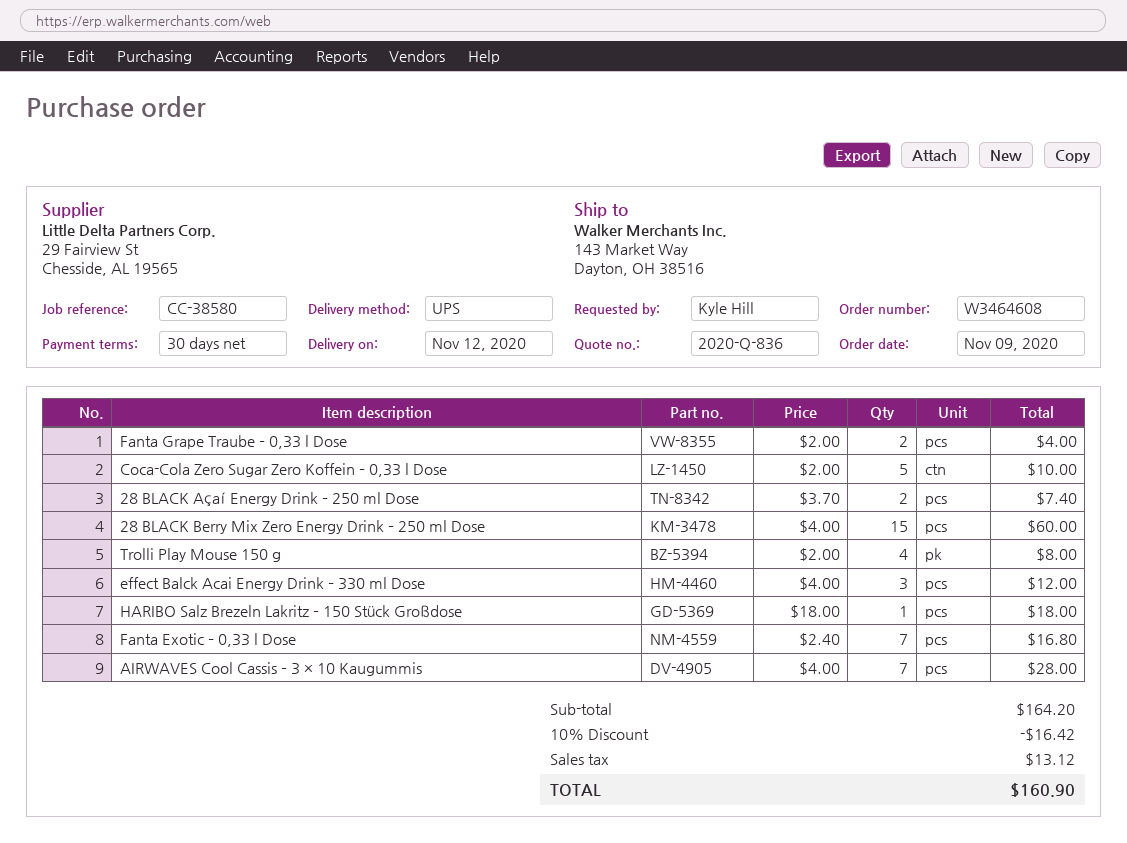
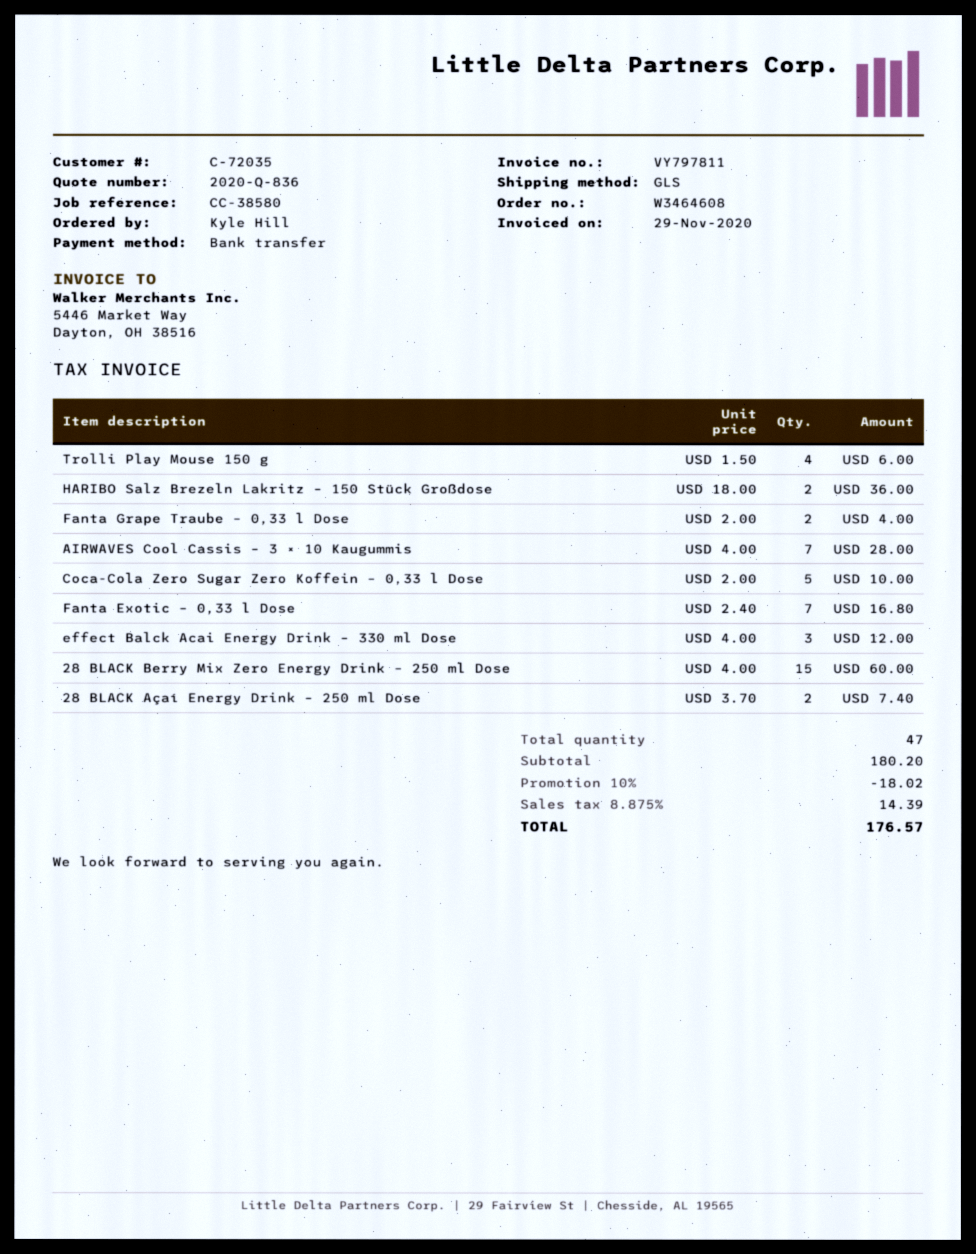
shipping method: UPS -> GLS
Trolli Play Mouse 150 g: 4 x 2.00 = 8.00 -> 4 x 1.50 = 6.00
HARIBO Salz Brezeln Lakritz – 150 Stück Großdose: 1 x 18.00 = 18.00 -> 2 x 18.00 = 36.00
subtotal: 164.20 -> 180.20
discount: 10% = 16.42 -> 10% = 18.02
tax: 13.12 -> 14.39
total: 160.90 -> 176.57

